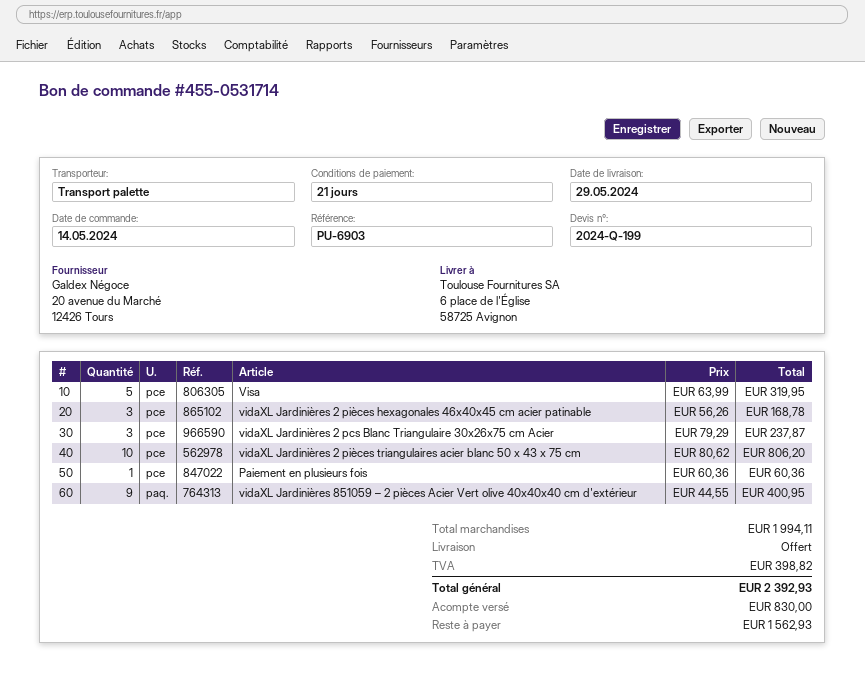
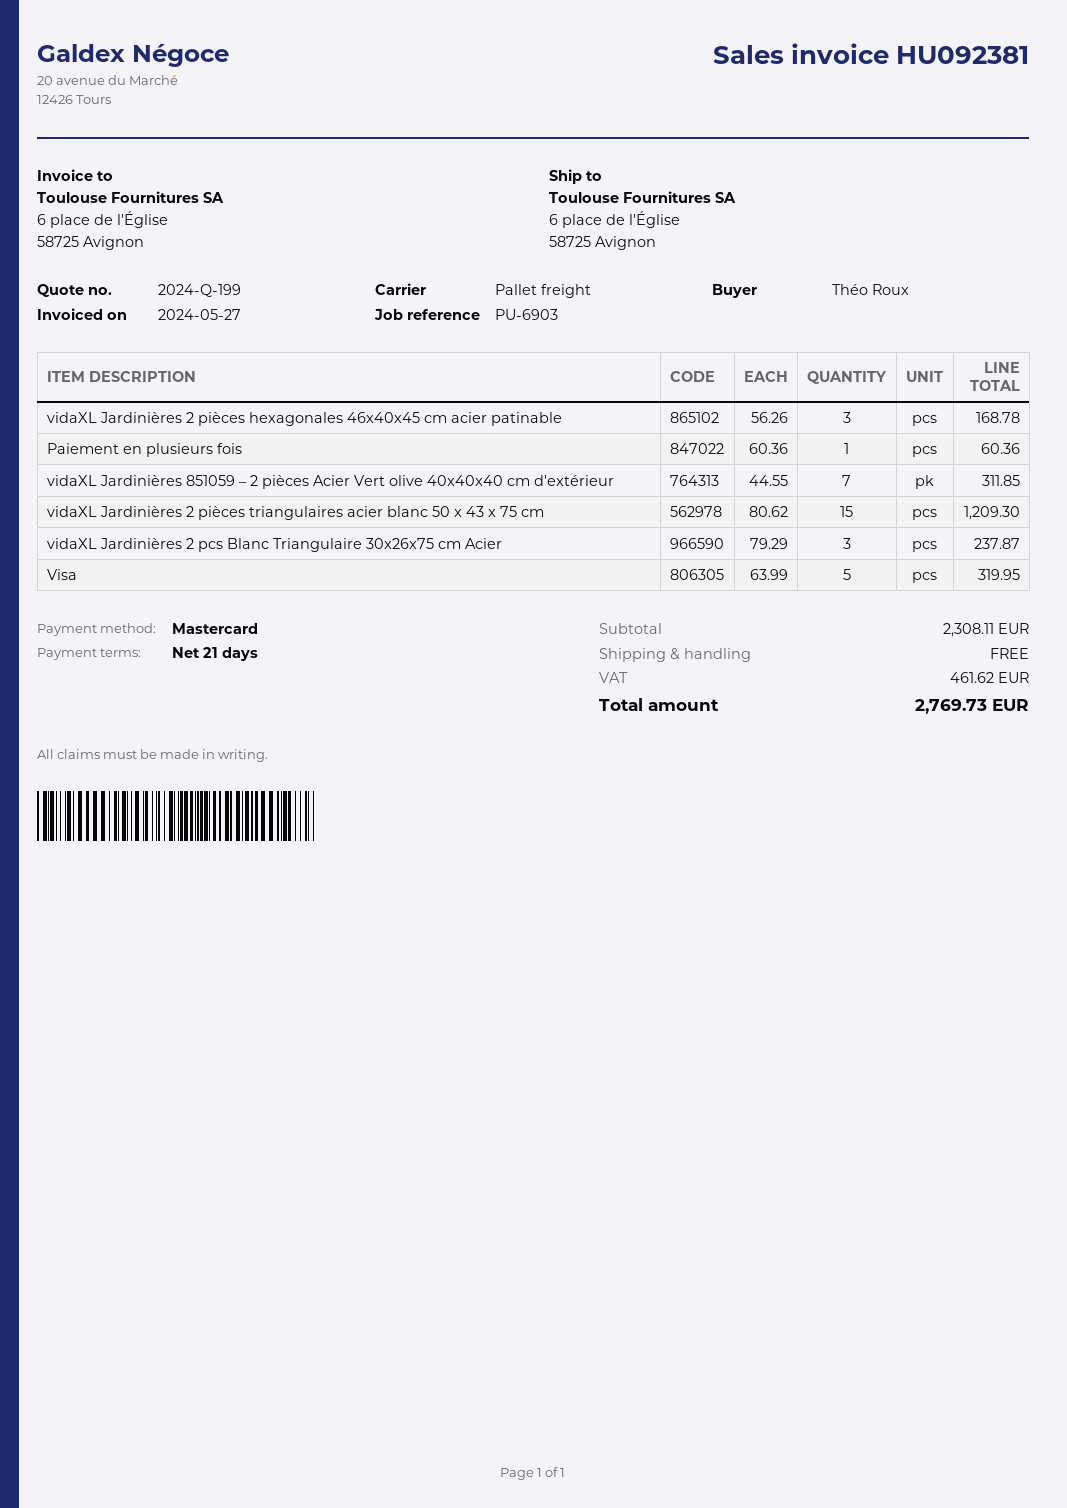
vidaXL Jardinières 2 pièces triangulaires acier blanc 50 x 43 x 75 cm: 10 x 80.62 = 806.20 -> 15 x 80.62 = 1209.30
vidaXL Jardinières 851059 – 2 pièces Acier Vert olive 40x40x40 cm d'extérieur: 9 x 44.55 = 400.95 -> 7 x 44.55 = 311.85
subtotal: 1994.11 -> 2308.11
tax: 398.82 -> 461.62
total: 2392.93 -> 2769.73

